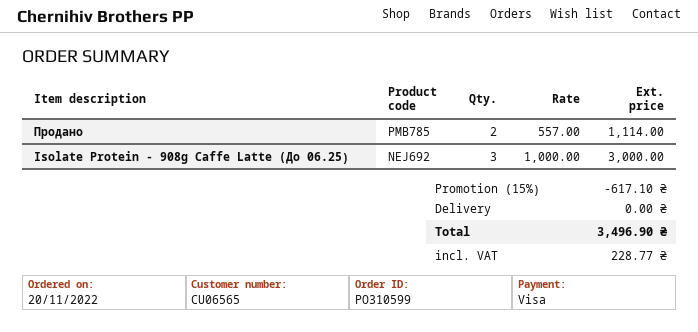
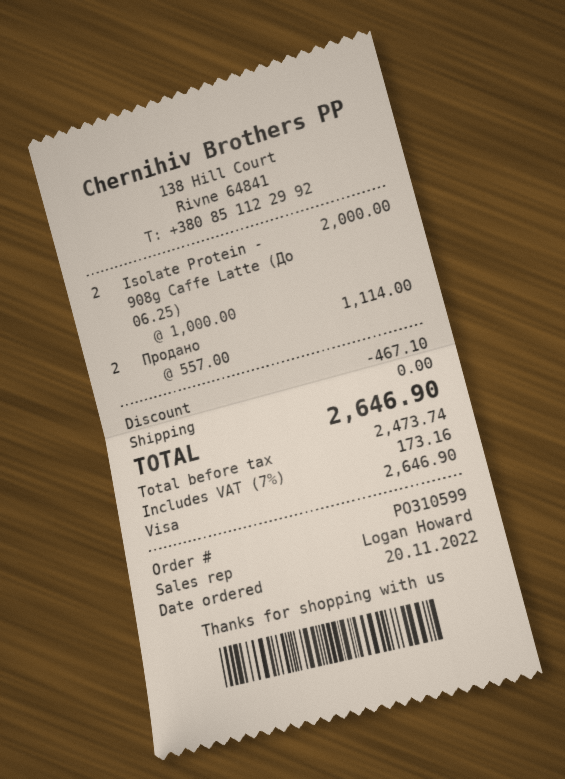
Isolate Protein - 908g Caffe Latte (До 06.25): 3 x 1000.00 = 3000.00 -> 2 x 1000.00 = 2000.00
discount: 617.10 -> 467.10
tax: 228.77 -> 173.16
total: 3496.90 -> 2646.90

